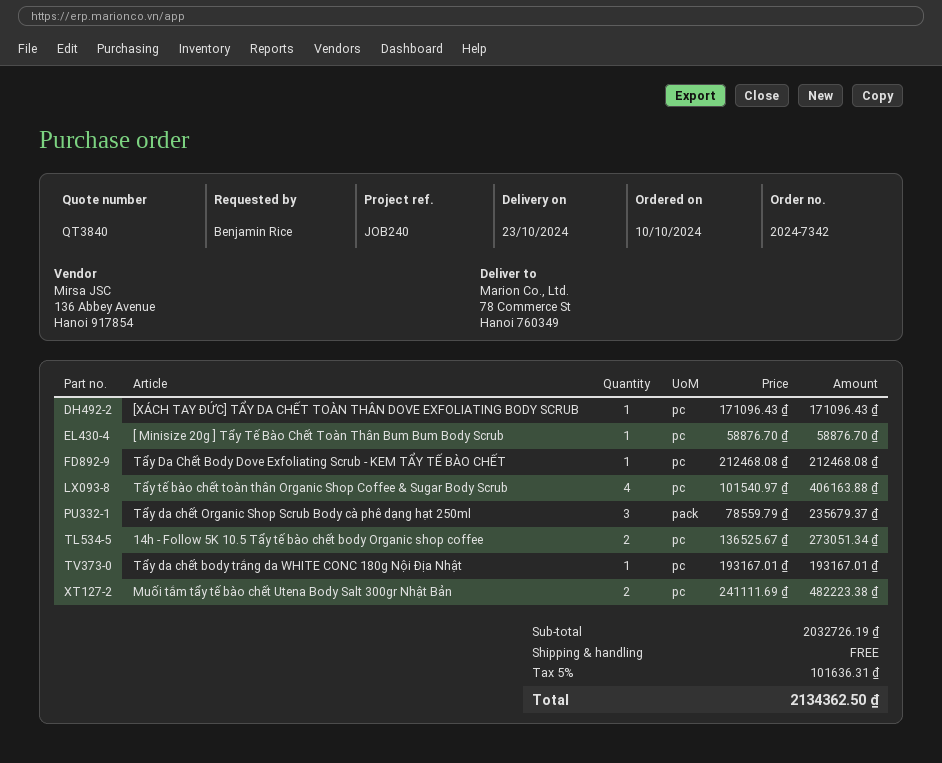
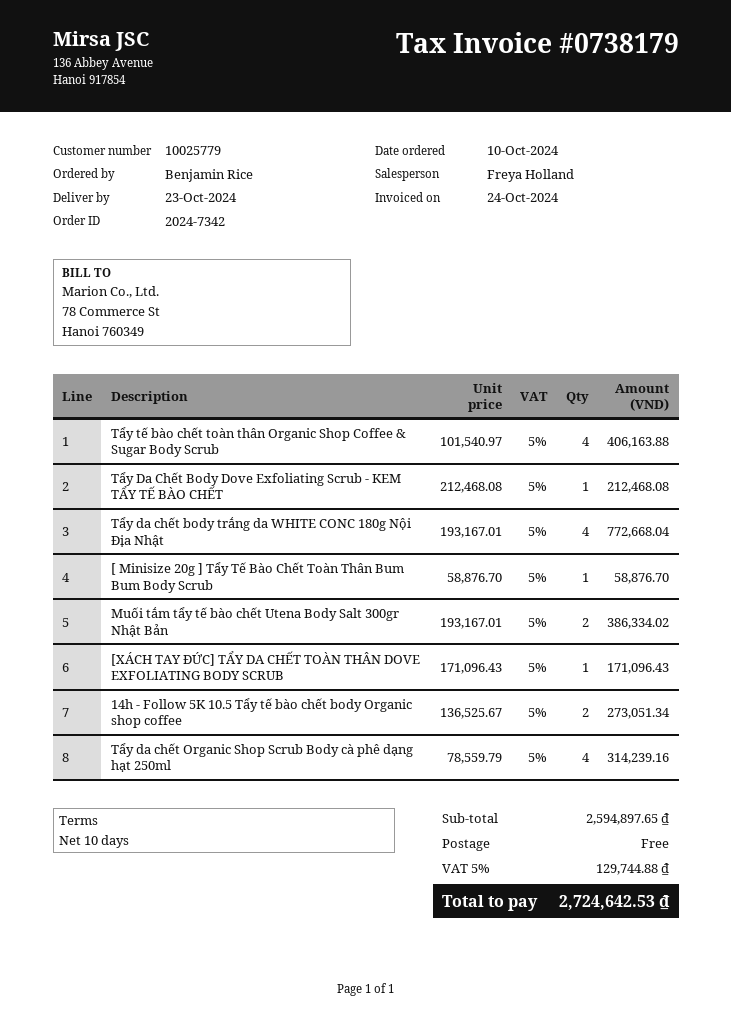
Tẩy da chết Organic Shop Scrub Body cà phê dạng hạt 250ml: 3 x 78559.79 = 235679.37 -> 4 x 78559.79 = 314239.16
Tẩy da chết body trắng da WHITE CONC 180g Nội Địa Nhật: 1 x 193167.01 = 193167.01 -> 4 x 193167.01 = 772668.04
Muối tắm tẩy tế bào chết Utena Body Salt 300gr Nhật Bản: 2 x 241111.69 = 482223.38 -> 2 x 193167.01 = 386334.02
subtotal: 2032726.19 -> 2594897.65
tax: 5% = 101636.31 -> 5% = 129744.88
total: 2134362.50 -> 2724642.53

